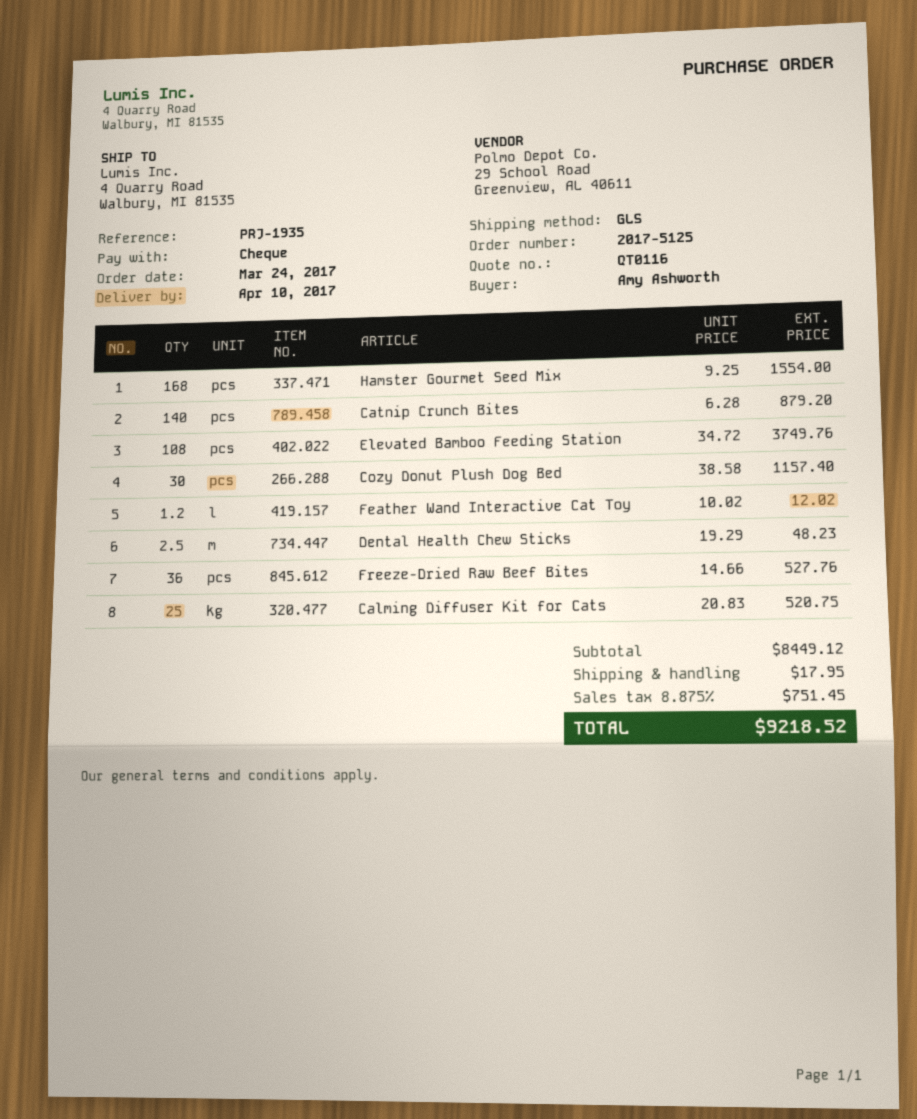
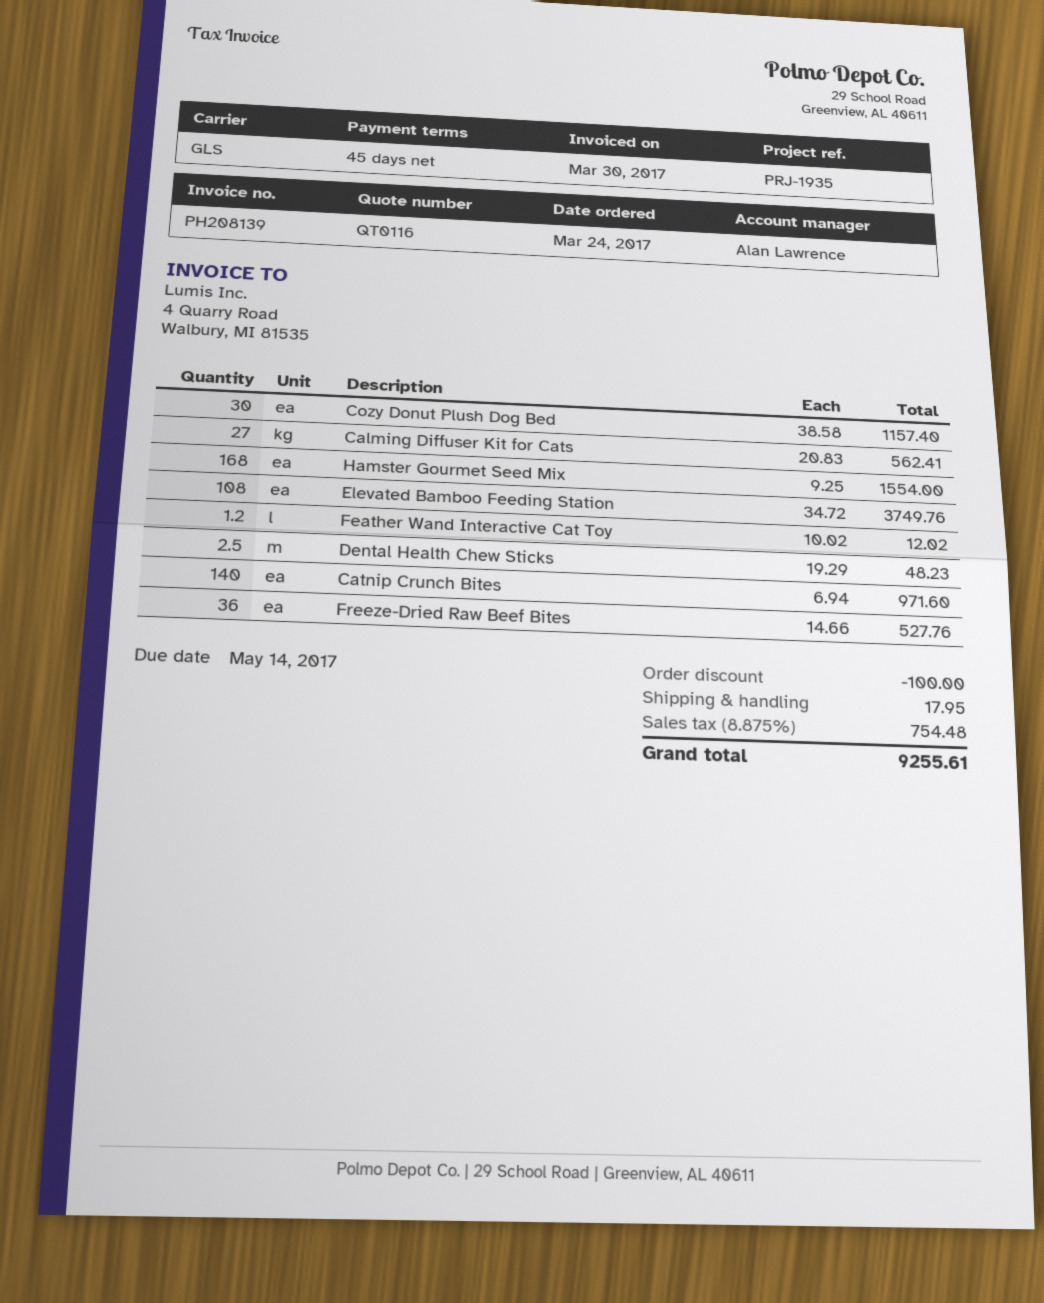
Catnip Crunch Bites: 140 x 6.28 = 879.20 -> 140 x 6.94 = 971.60
Calming Diffuser Kit for Cats: 25 x 20.83 = 520.75 -> 27 x 20.83 = 562.41
discount: none -> 100.00
tax: 8.875% = 751.45 -> 8.875% = 754.48
total: 9218.52 -> 9255.61

